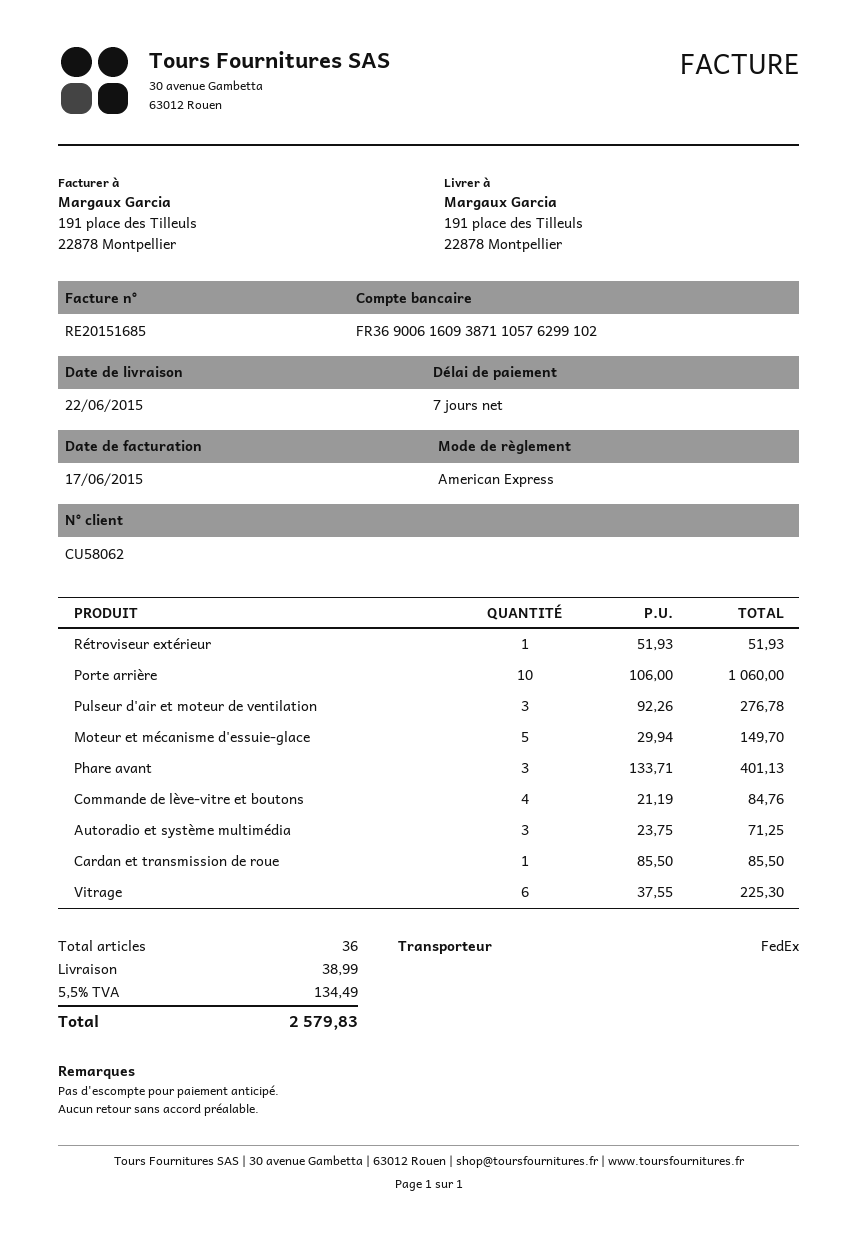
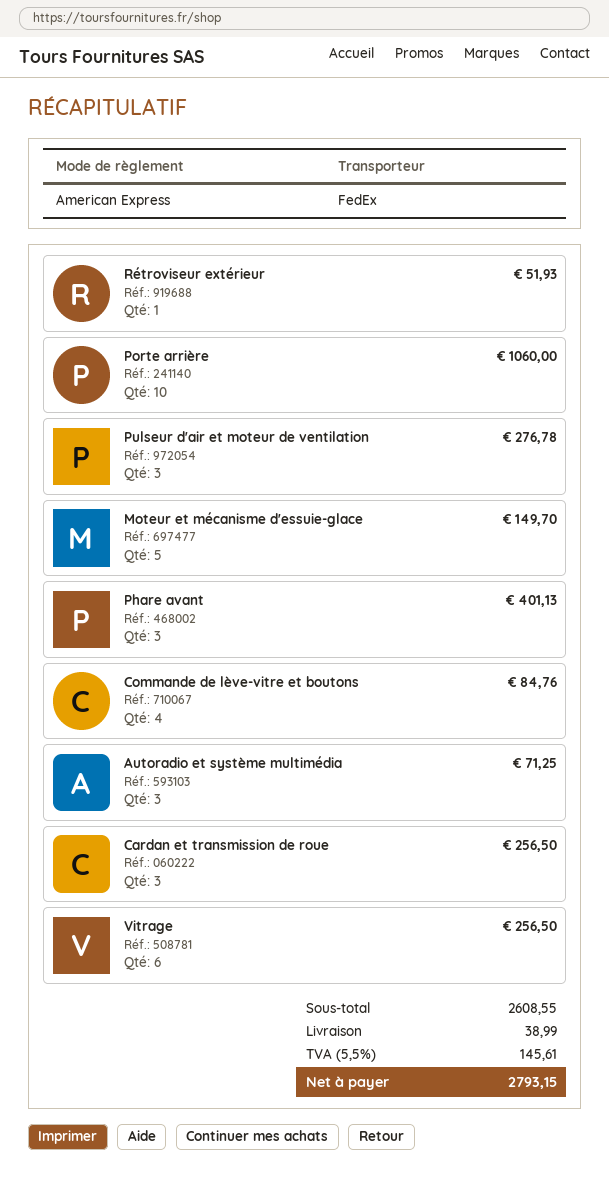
Cardan et transmission de roue: 1 for 85.50 -> 3 for 256.50
Vitrage: 6 for 225.30 -> 6 for 256.50
tax: 5.5% = 134.49 -> 5.5% = 145.61
total: 2579.83 -> 2793.15

